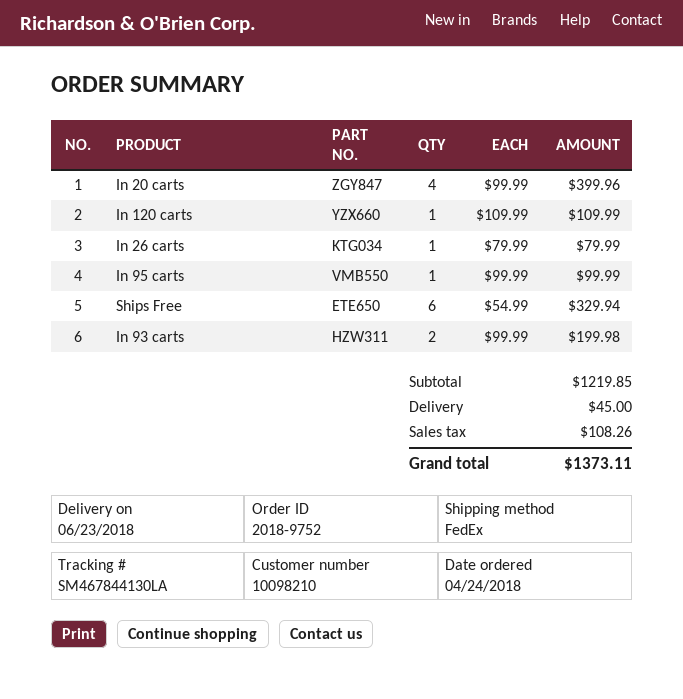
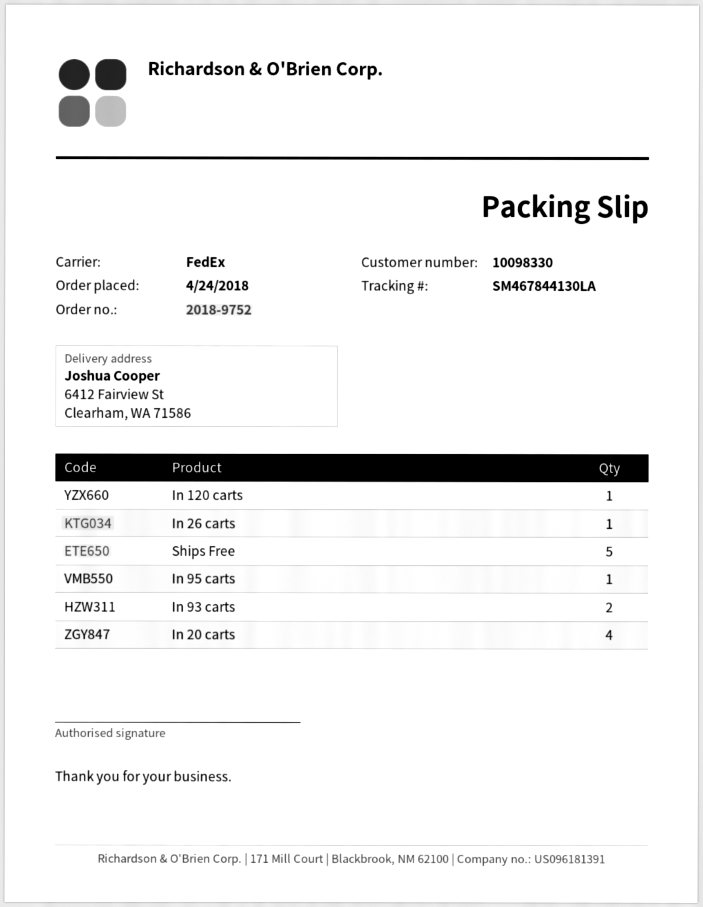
customer number: 10098210 -> 10098330
Ships Free: 6 -> 5

